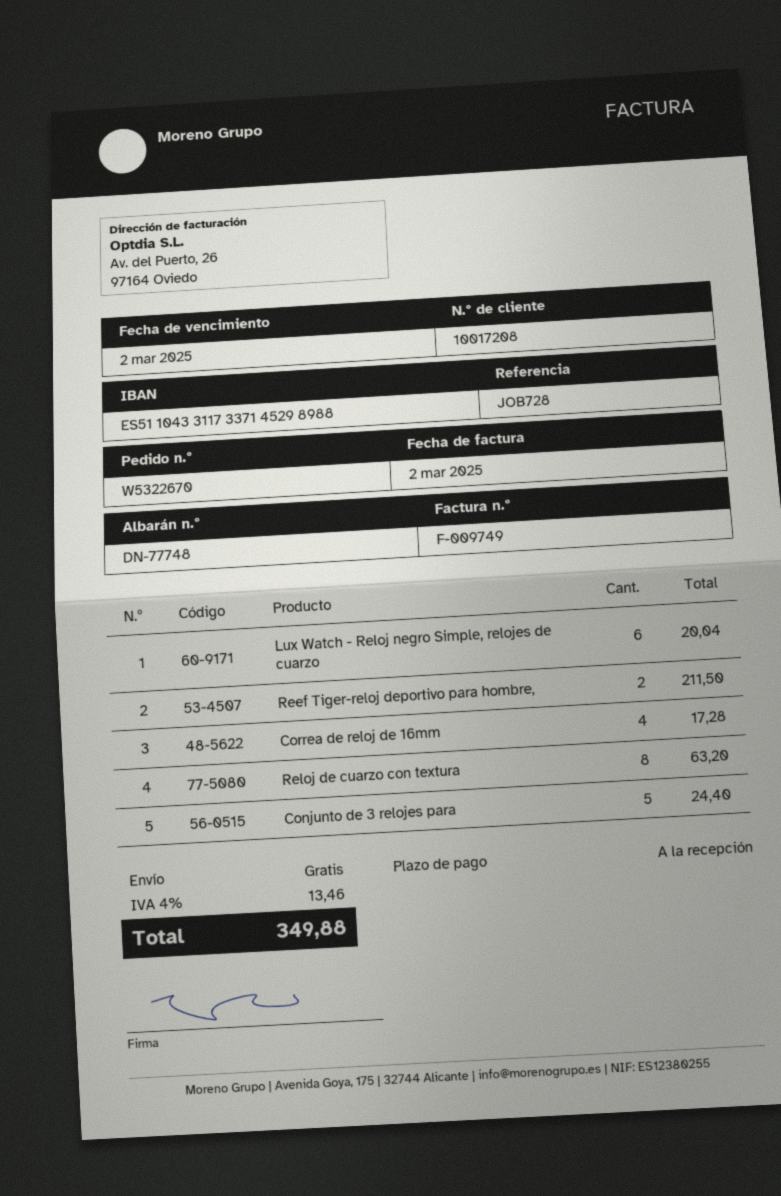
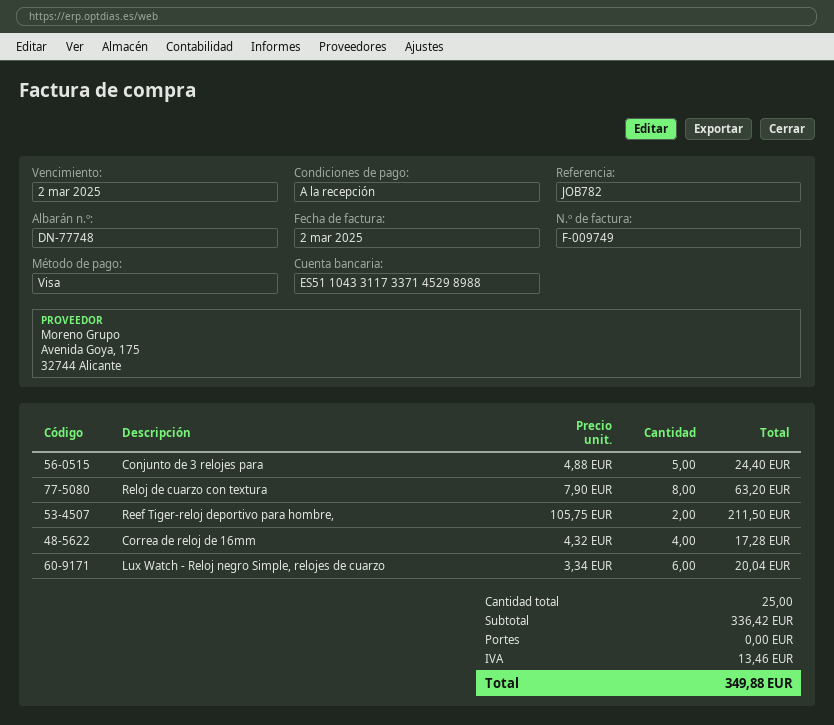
reference: JOB728 -> JOB782

